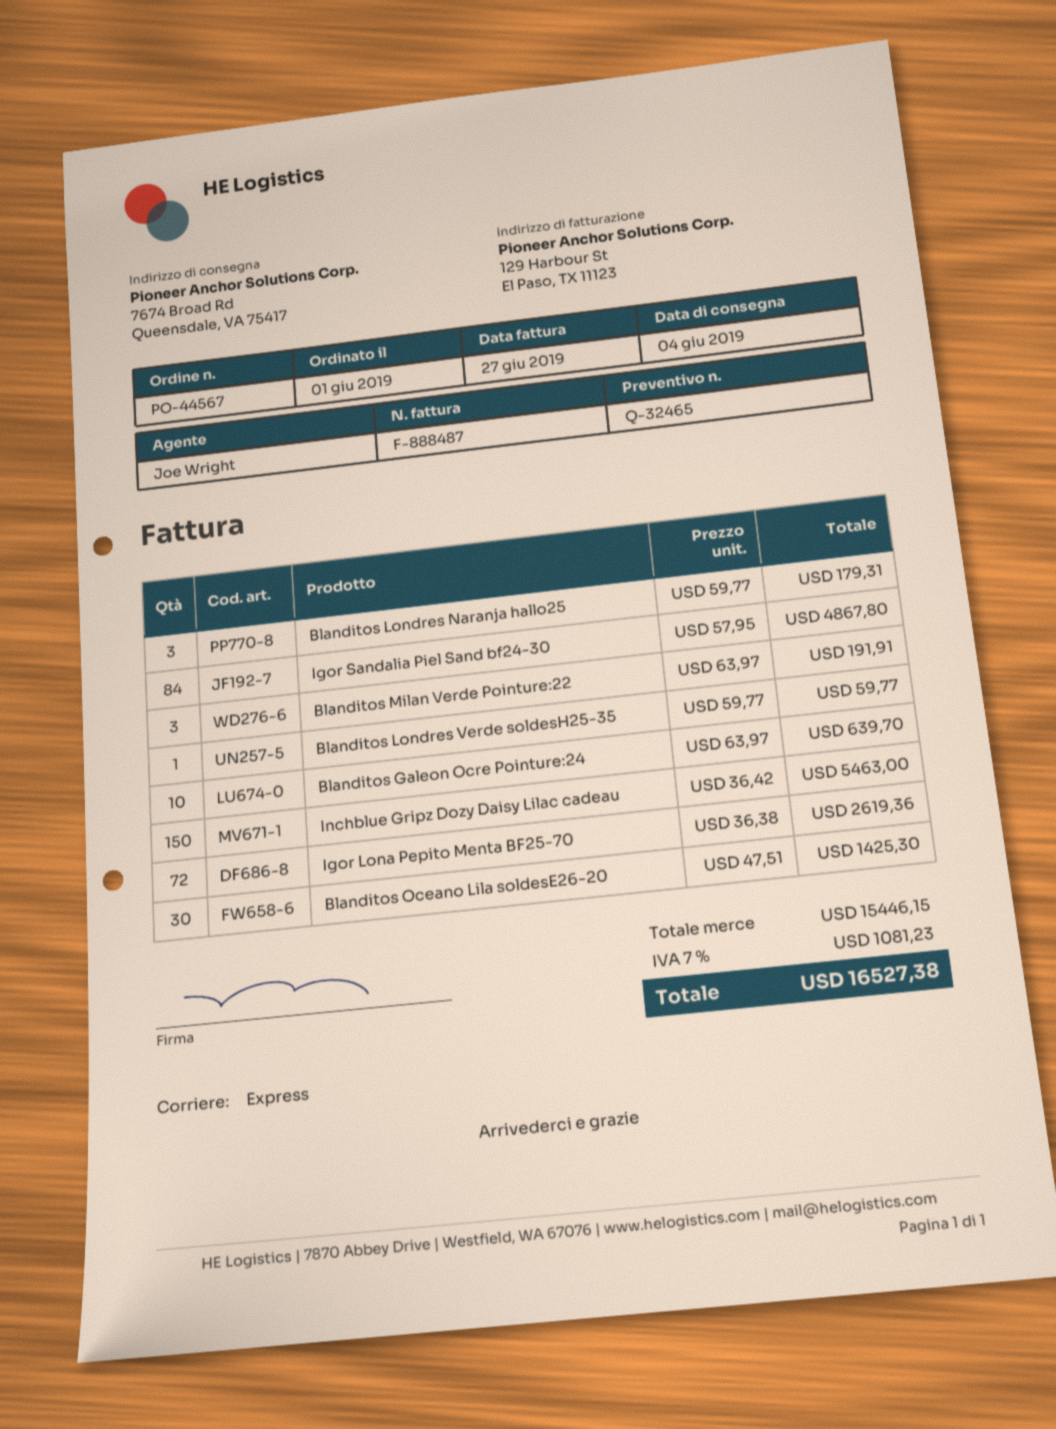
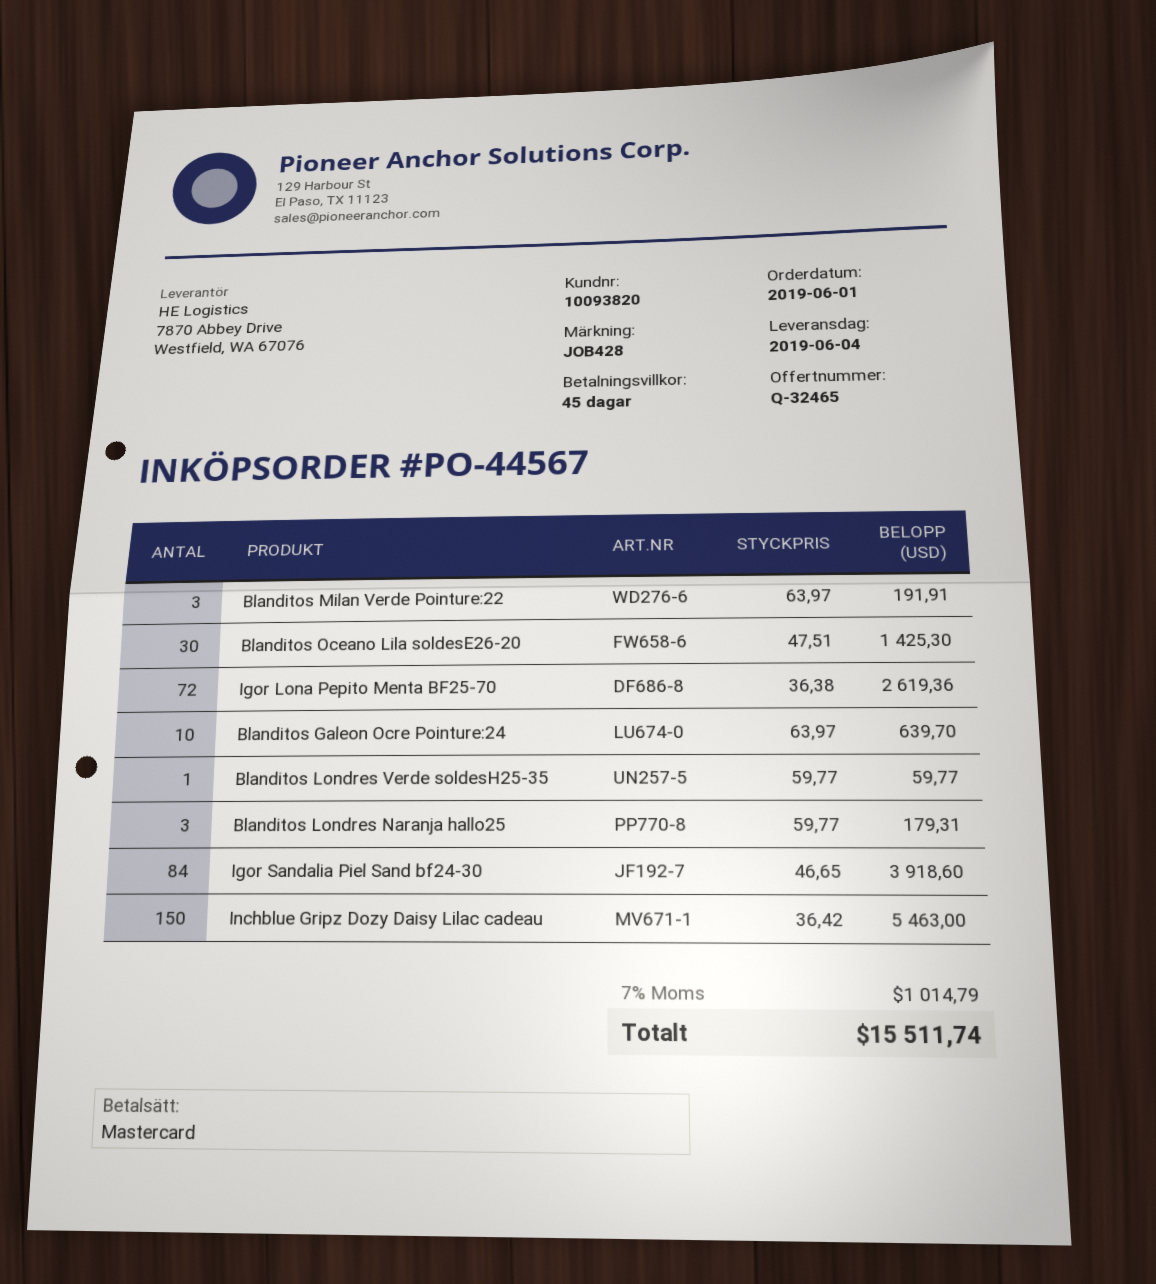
Igor Sandalia Piel Sand bf24-30: 84 x 57.95 = 4867.80 -> 84 x 46.65 = 3918.60
tax: 7% = 1081.23 -> 7% = 1014.79
total: 16527.38 -> 15511.74

